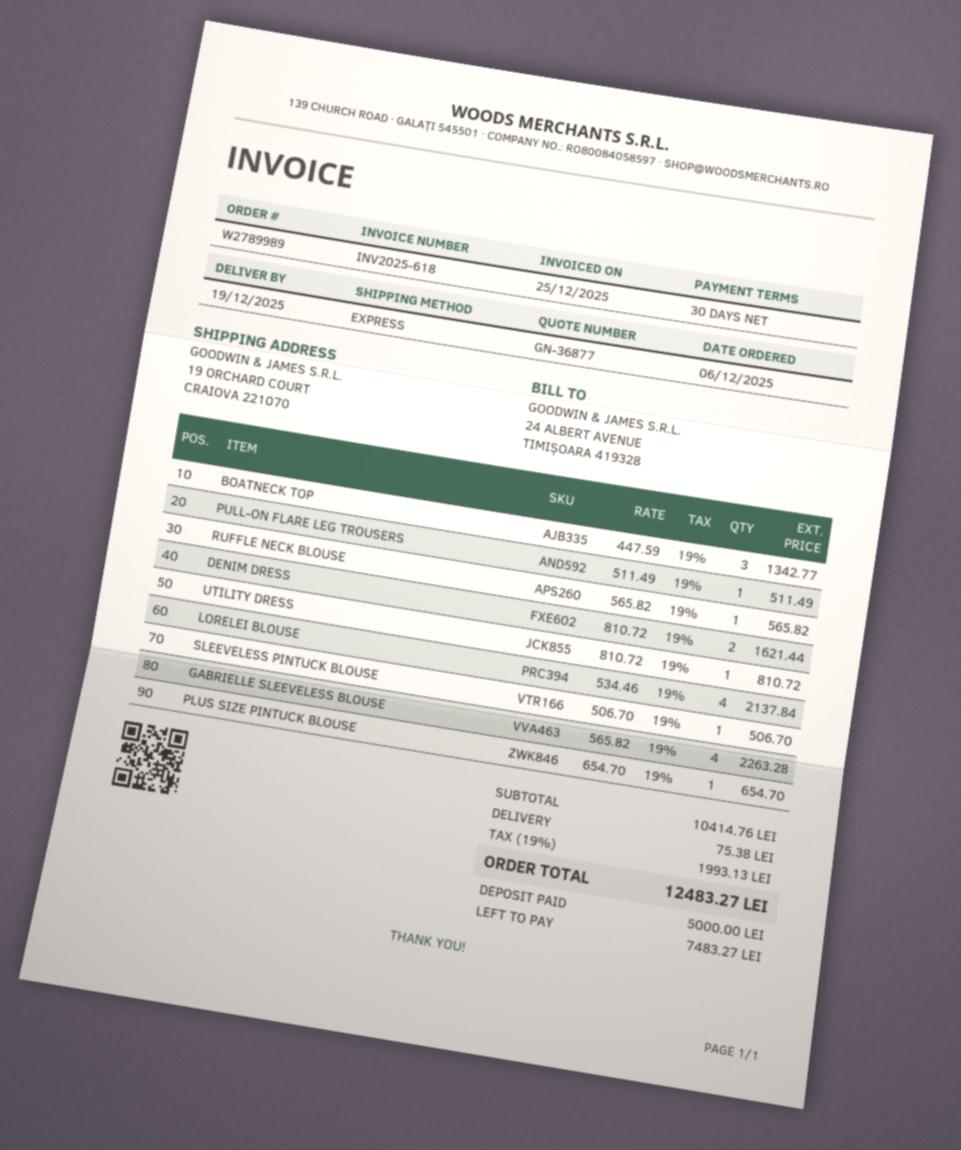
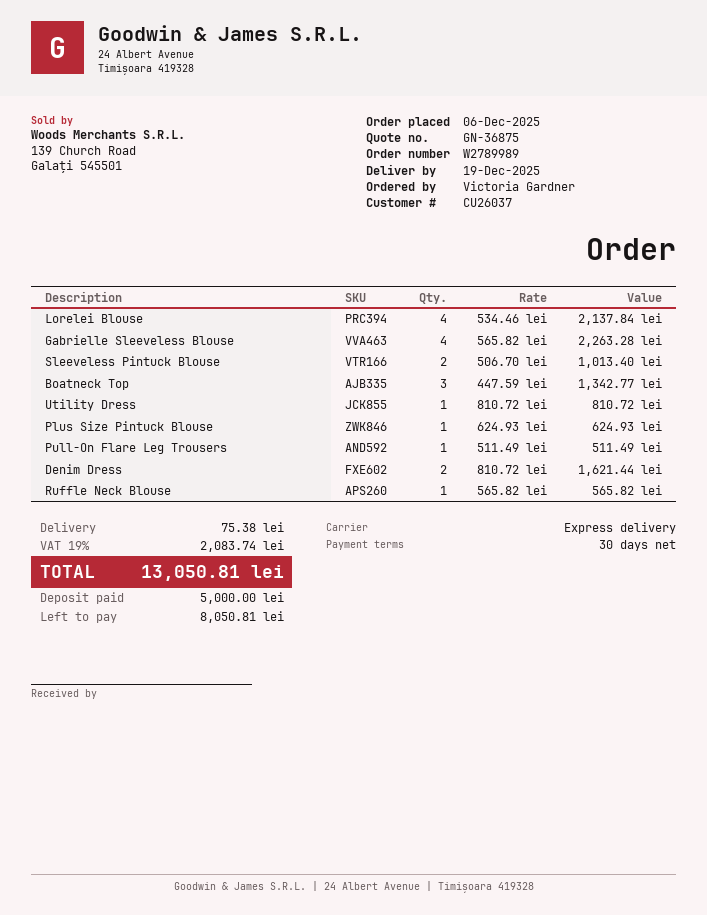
quote number: GN-36877 -> GN-36875
SLEEVELESS PINTUCK BLOUSE: 1 x 506.70 = 506.70 -> 2 x 506.70 = 1013.40
PLUS SIZE PINTUCK BLOUSE: 1 x 654.70 = 654.70 -> 1 x 624.93 = 624.93
tax: 19% = 1993.13 -> 19% = 2083.74
total: 12483.27 -> 13050.81
balance: 7483.27 -> 8050.81

